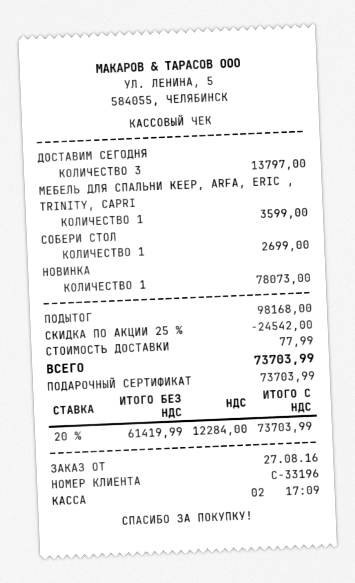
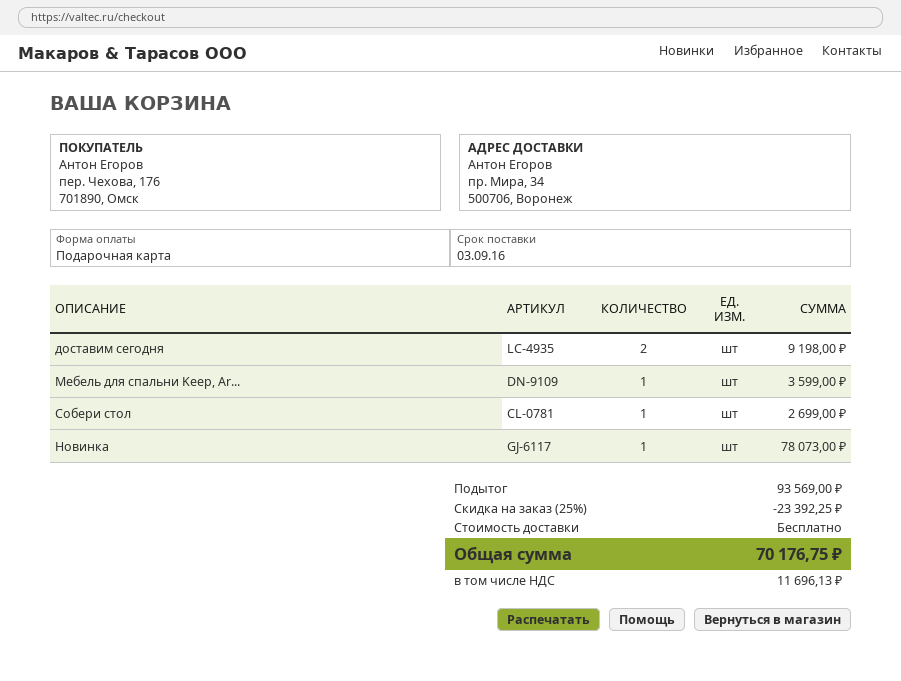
ДОСТАВИМ СЕГОДНЯ: 3 for 13797.00 -> 2 for 9198.00
subtotal: 98168.00 -> 93569.00
discount: 25% = 24542.00 -> 25% = 23392.25
shipping: 77.99 -> 0.00
tax: 12284.00 -> 11696.13
total: 73703.99 -> 70176.75

